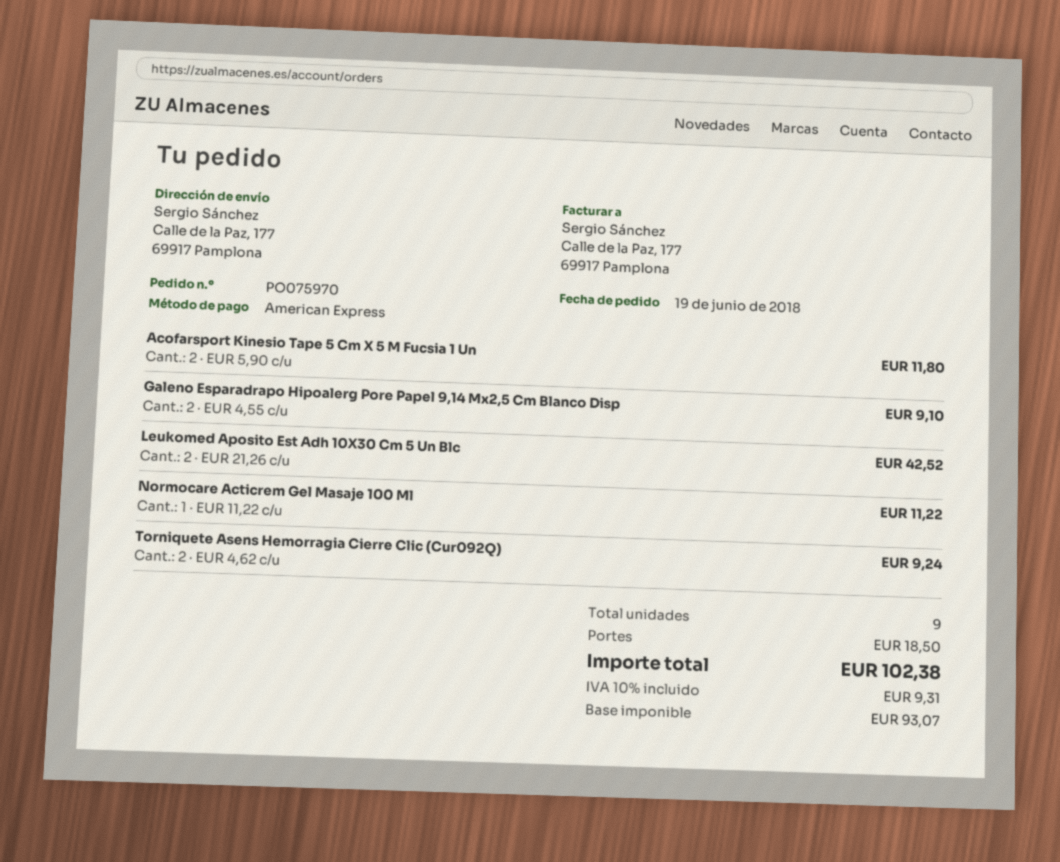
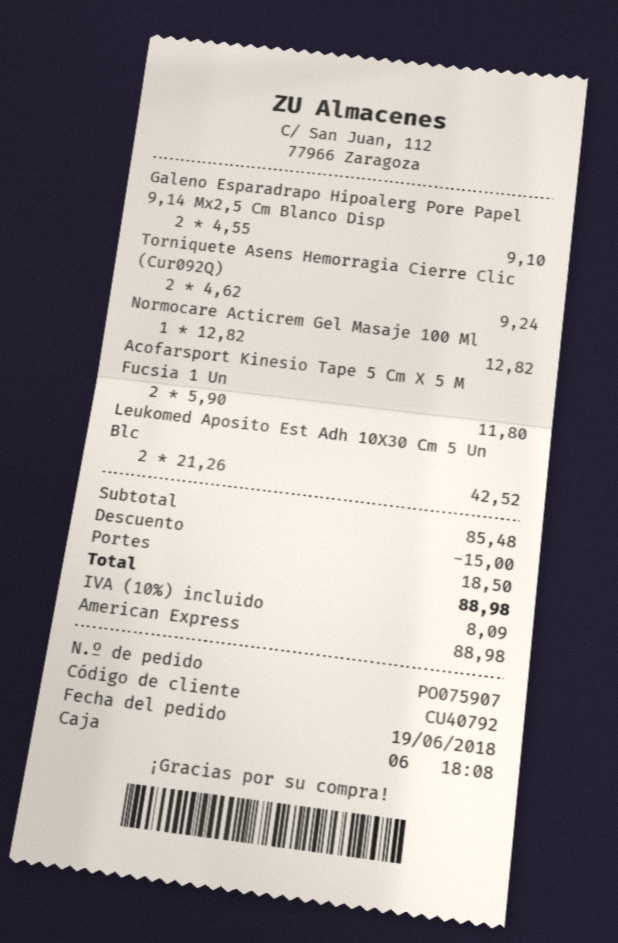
order number: PO075970 -> PO075907
Normocare Acticrem Gel Masaje 100 Ml: 1 x 11.22 = 11.22 -> 1 x 12.82 = 12.82
discount: none -> 15.00
tax: 10% = 9.31 -> 10% = 8.09
total: 102.38 -> 88.98

